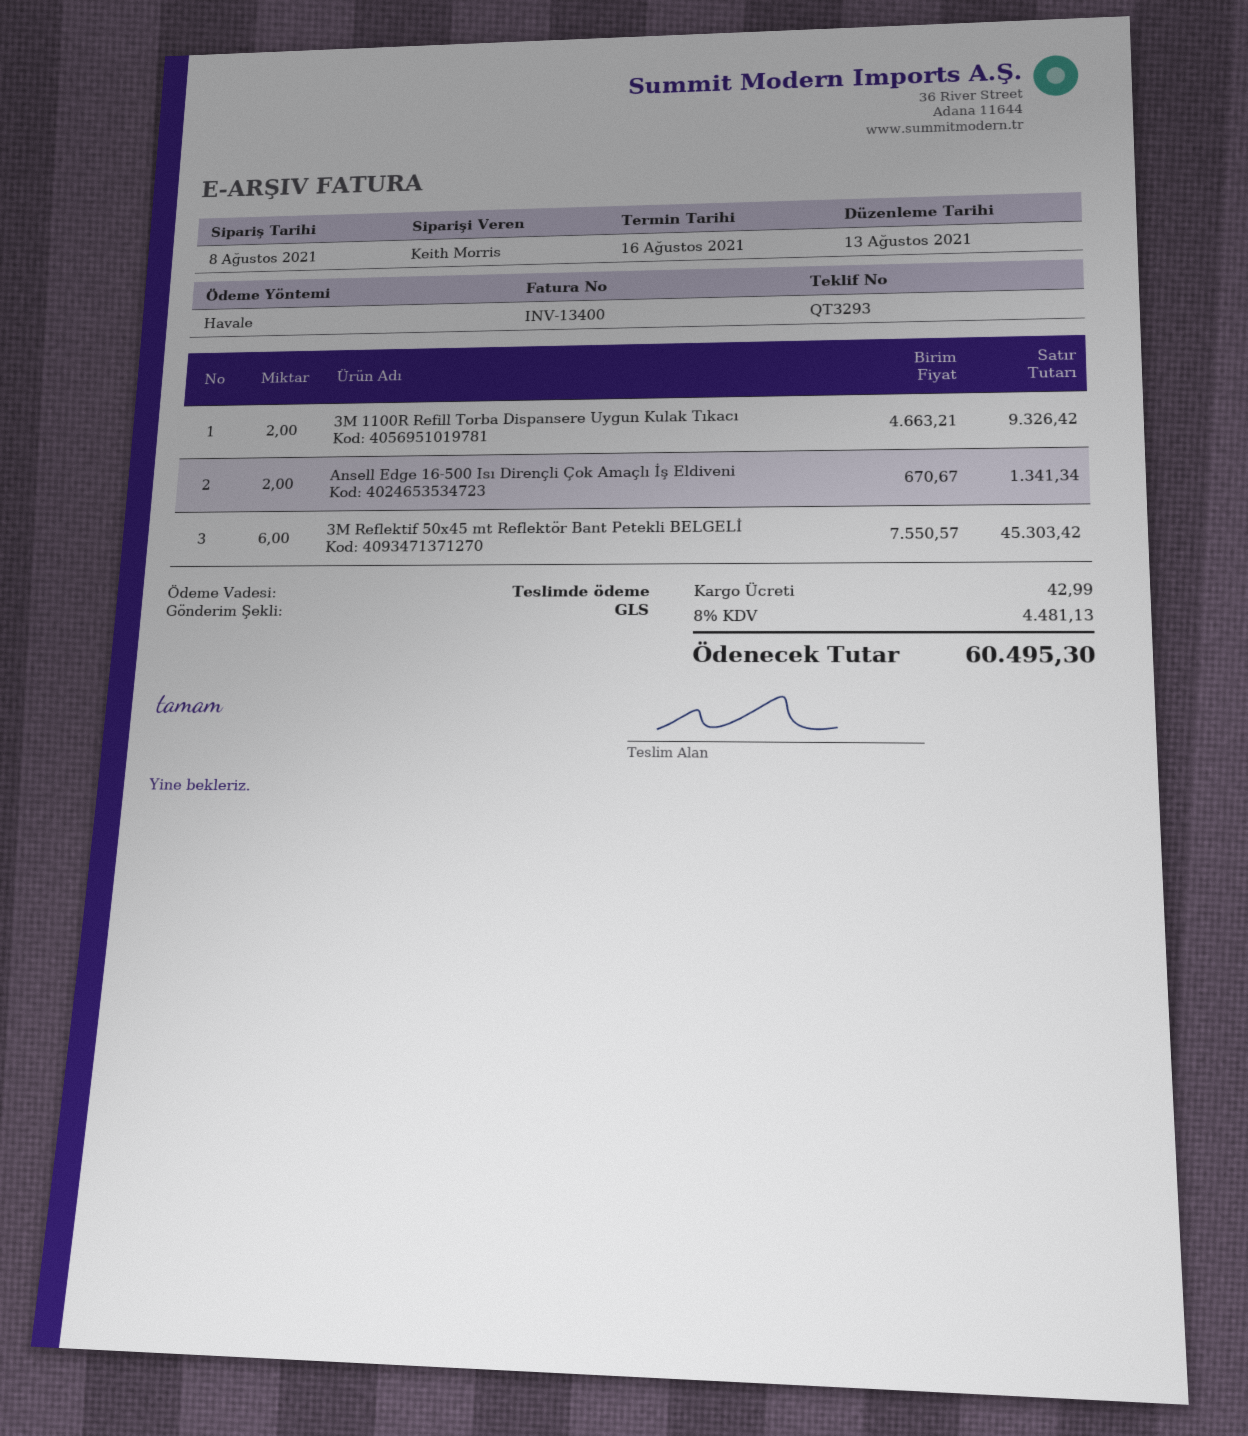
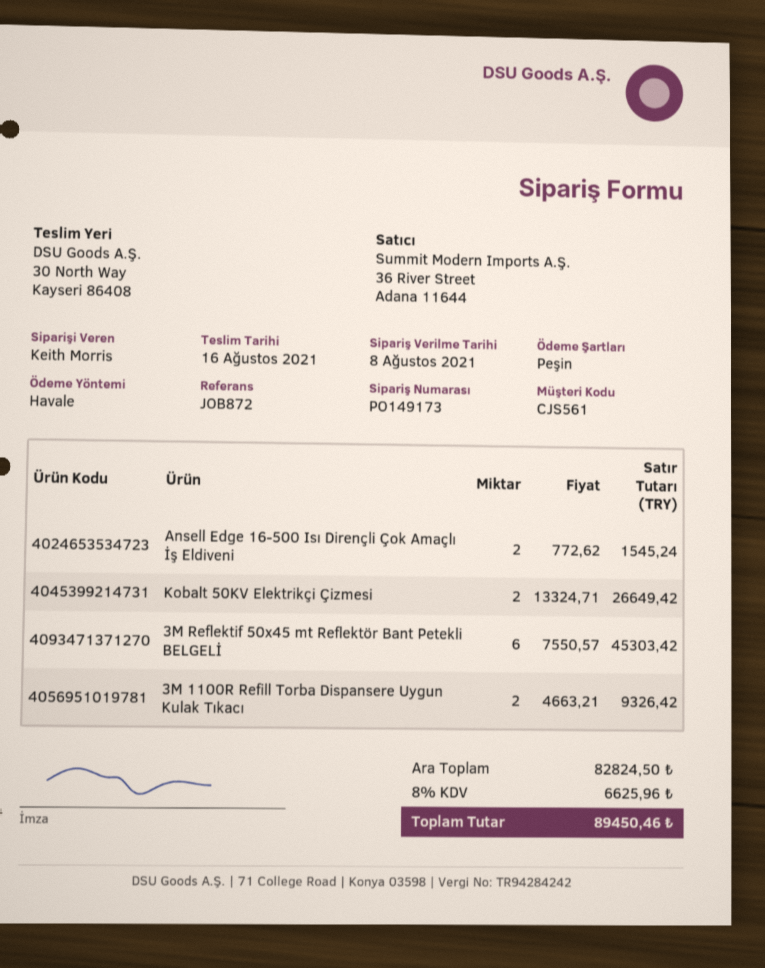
Ansell Edge 16-500 Isı Dirençli Çok Amaçlı İş Eldiveni: 2 x 670.67 = 1341.34 -> 2 x 772.62 = 1545.24
Kobalt 50KV Elektrikçi Çizmesi: none -> 2 x 13324.71 = 26649.42
shipping: 42.99 -> none
tax: 8% = 4481.13 -> 8% = 6625.96
total: 60495.30 -> 89450.46

